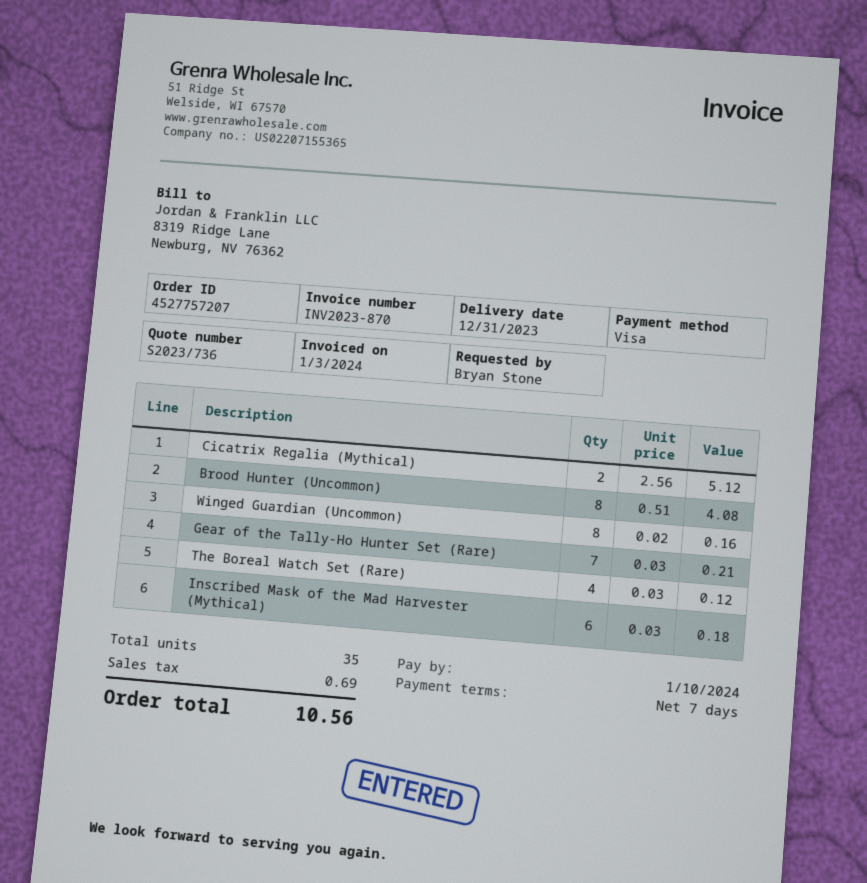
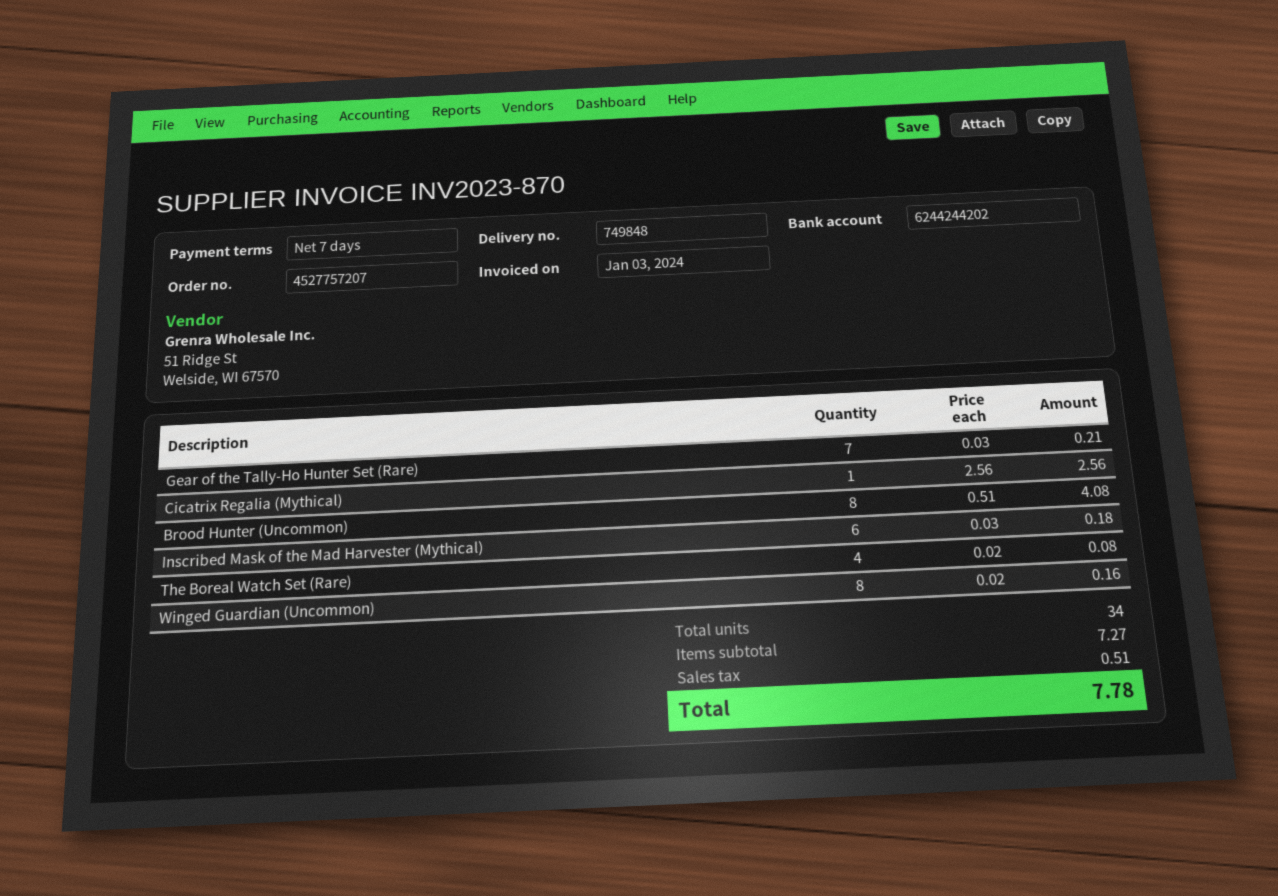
Cicatrix Regalia (Mythical): 2 x 2.56 = 5.12 -> 1 x 2.56 = 2.56
The Boreal Watch Set (Rare): 4 x 0.03 = 0.12 -> 4 x 0.02 = 0.08
total quantity: 35 -> 34
tax: 0.69 -> 0.51
total: 10.56 -> 7.78

